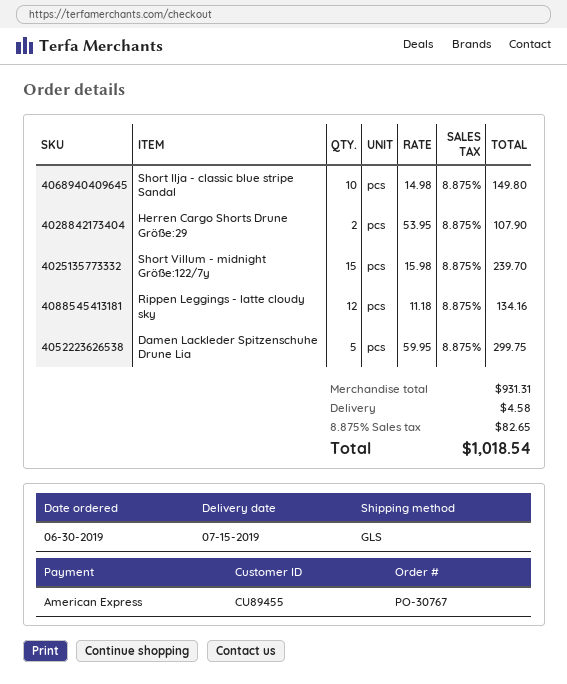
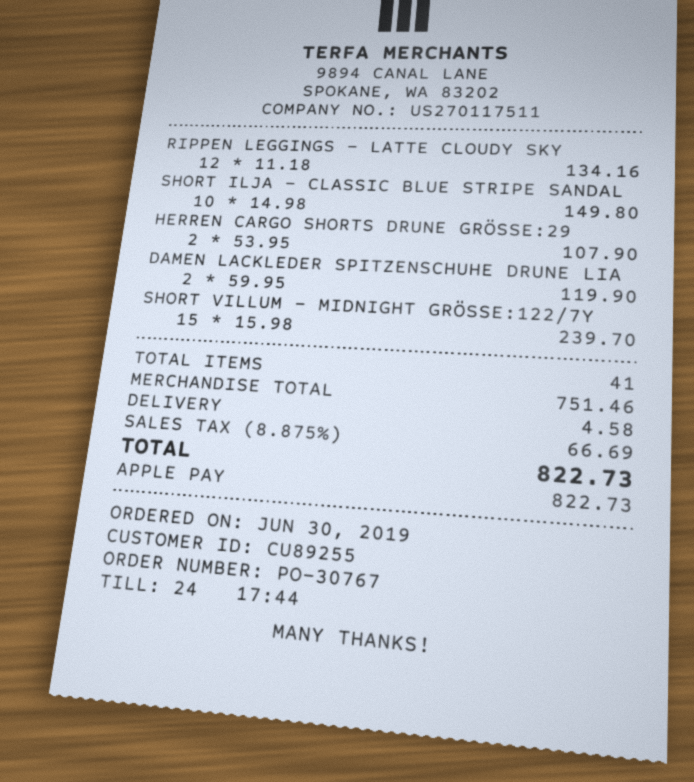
customer number: CU89455 -> CU89255
payment method: American Express -> Apple Pay
Damen Lackleder Spitzenschuhe Drune Lia: 5 x 59.95 = 299.75 -> 2 x 59.95 = 119.90
subtotal: 931.31 -> 751.46
tax: 8.875% = 82.65 -> 8.875% = 66.69
total: 1018.54 -> 822.73

